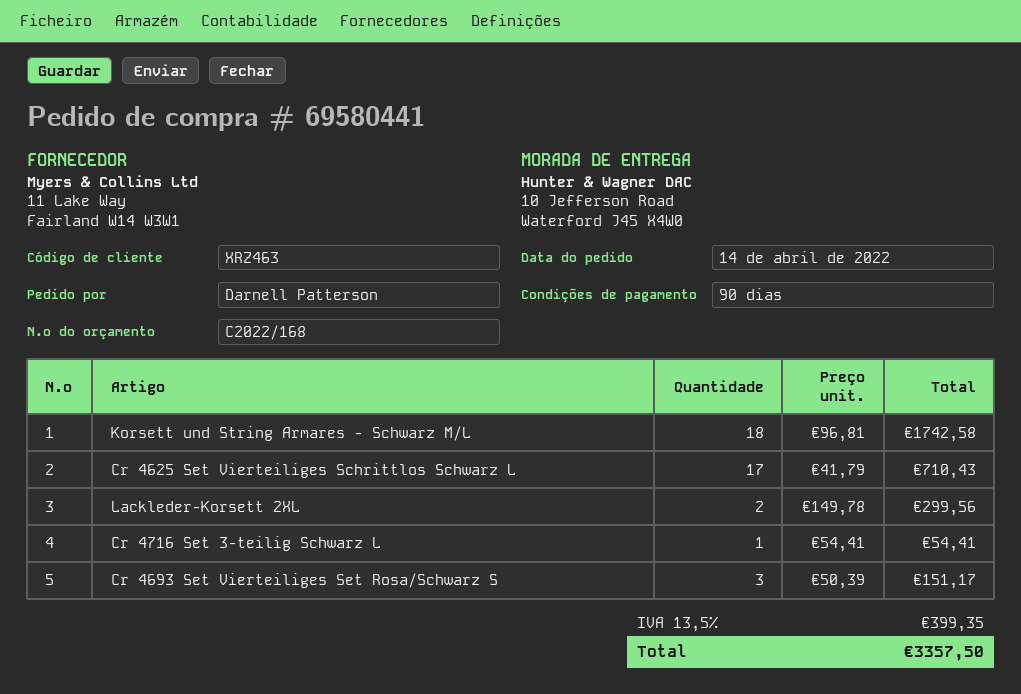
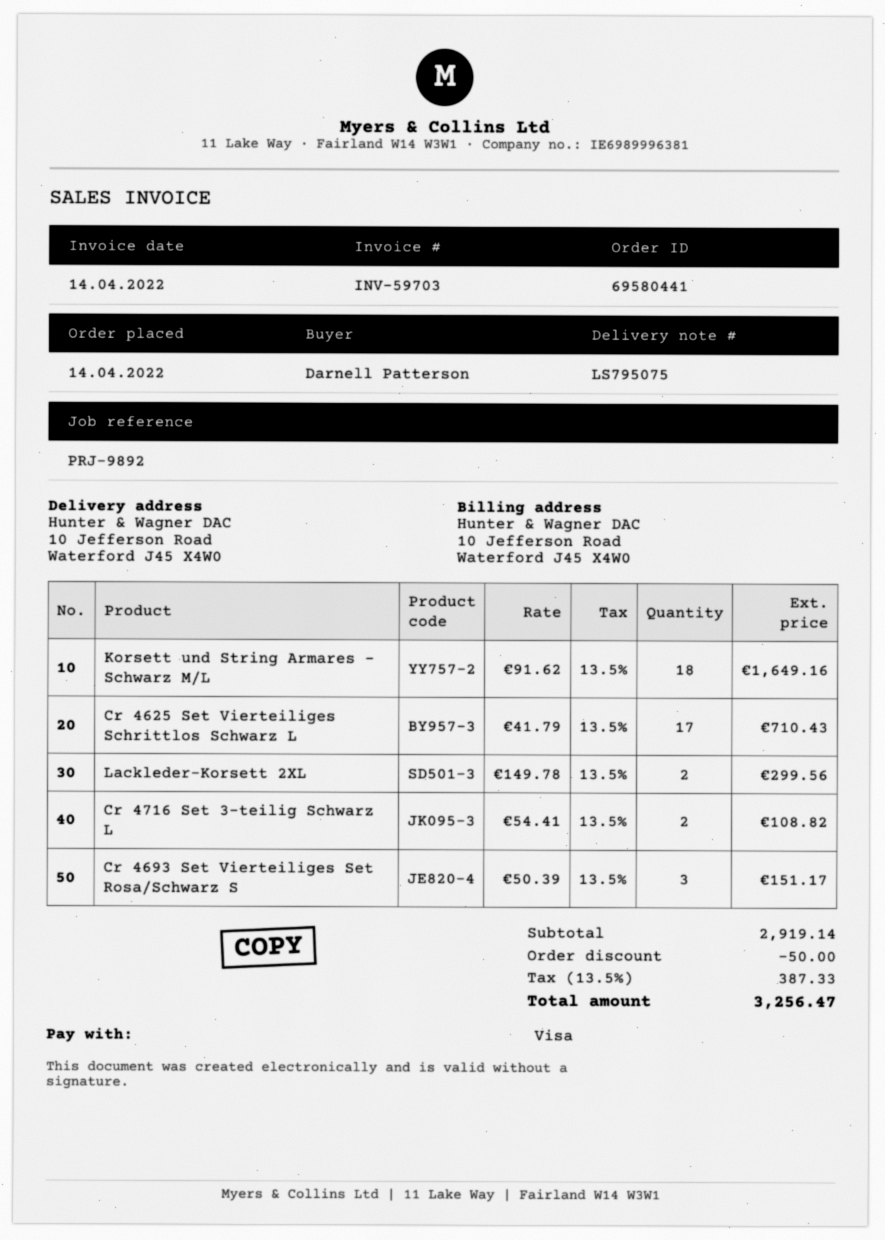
Korsett und String Armares - Schwarz M/L: 18 x 96.81 = 1742.58 -> 18 x 91.62 = 1649.16
Cr 4716 Set 3-teilig Schwarz L: 1 x 54.41 = 54.41 -> 2 x 54.41 = 108.82
discount: none -> 50.00
tax: 13.5% = 399.35 -> 13.5% = 387.33
total: 3357.50 -> 3256.47

